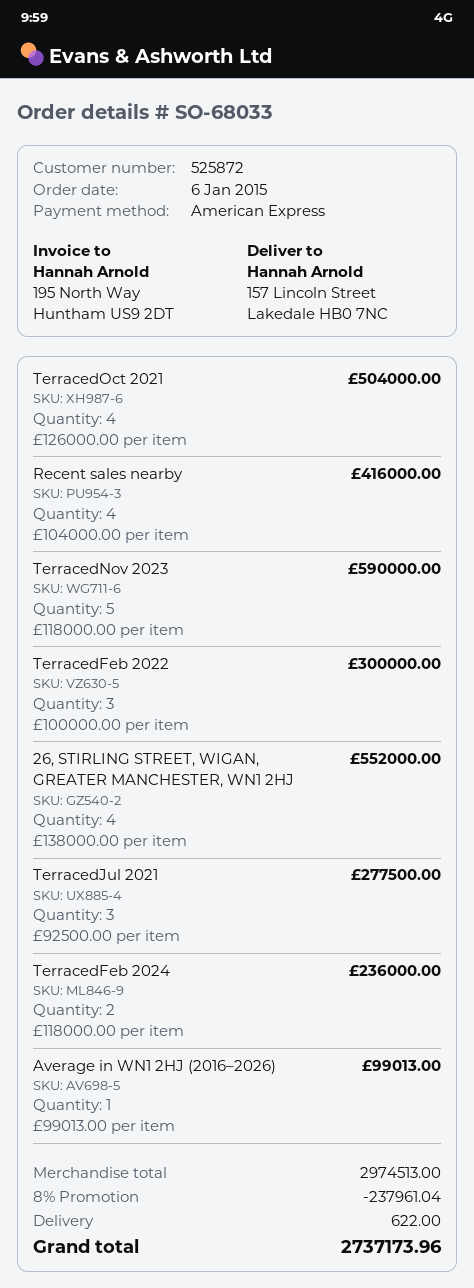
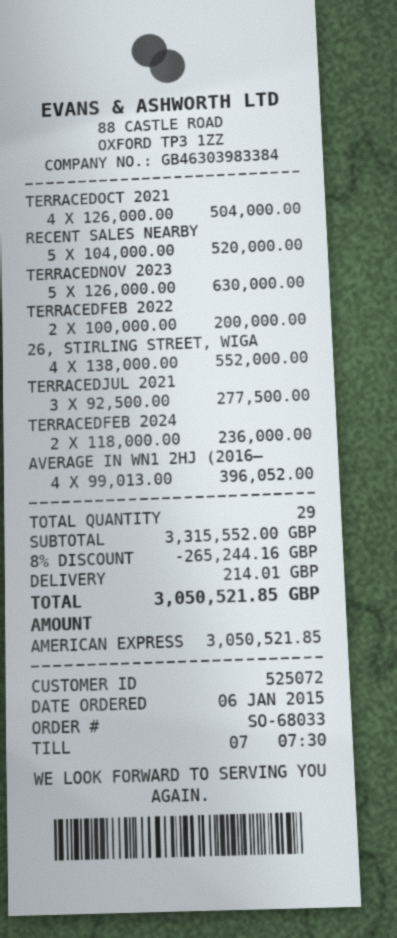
customer number: 525872 -> 525072
Recent sales nearby: 4 x 104000.00 = 416000.00 -> 5 x 104000.00 = 520000.00
TerracedNov 2023: 5 x 118000.00 = 590000.00 -> 5 x 126000.00 = 630000.00
TerracedFeb 2022: 3 x 100000.00 = 300000.00 -> 2 x 100000.00 = 200000.00
Average in WN1 2HJ (2016–2026): 1 x 99013.00 = 99013.00 -> 4 x 99013.00 = 396052.00
subtotal: 2974513.00 -> 3315552.00
discount: 8% = 237961.04 -> 8% = 265244.16
shipping: 622.00 -> 214.01
total: 2737173.96 -> 3050521.85

